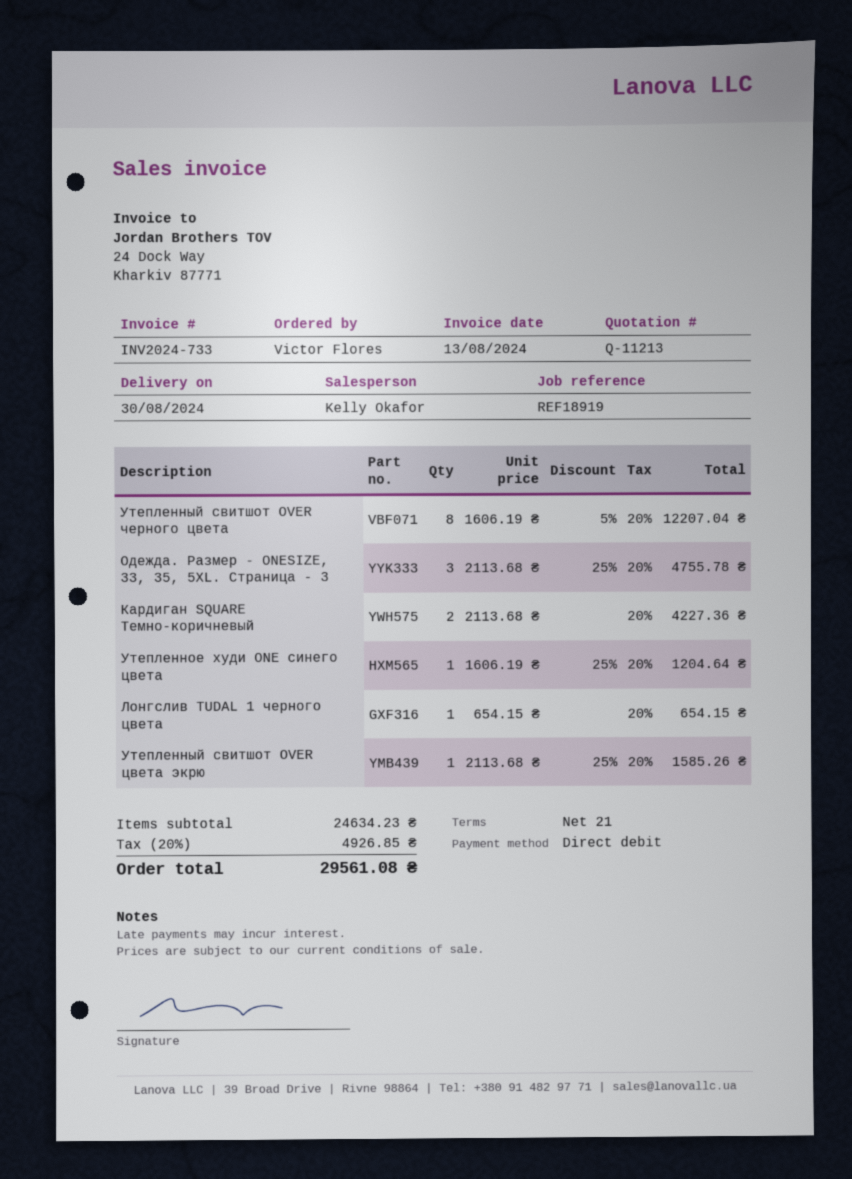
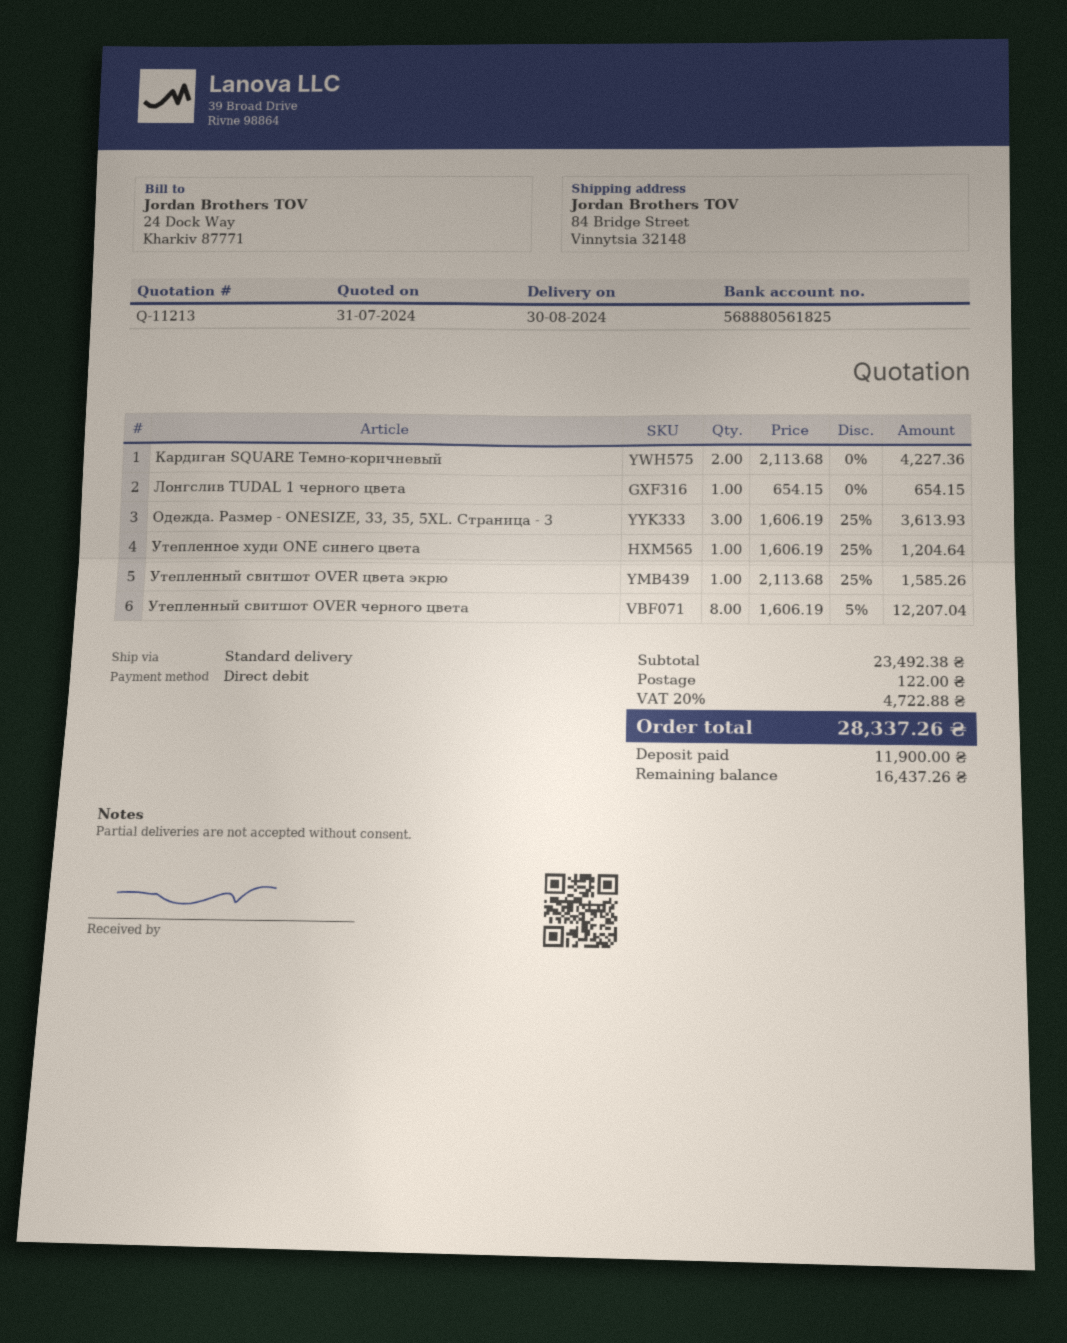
Одежда. Размер - ONESIZE, 33, 35, 5XL. Страница - 3: 3 x 2113.68 - 25% = 4755.78 -> 3 x 1606.19 - 25% = 3613.93
subtotal: 24634.23 -> 23492.38
shipping: none -> 122.00
tax: 20% = 4926.85 -> 20% = 4722.88
total: 29561.08 -> 28337.26

